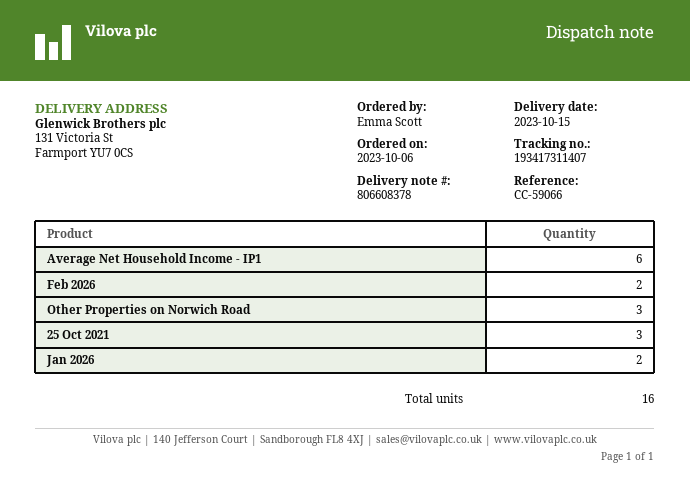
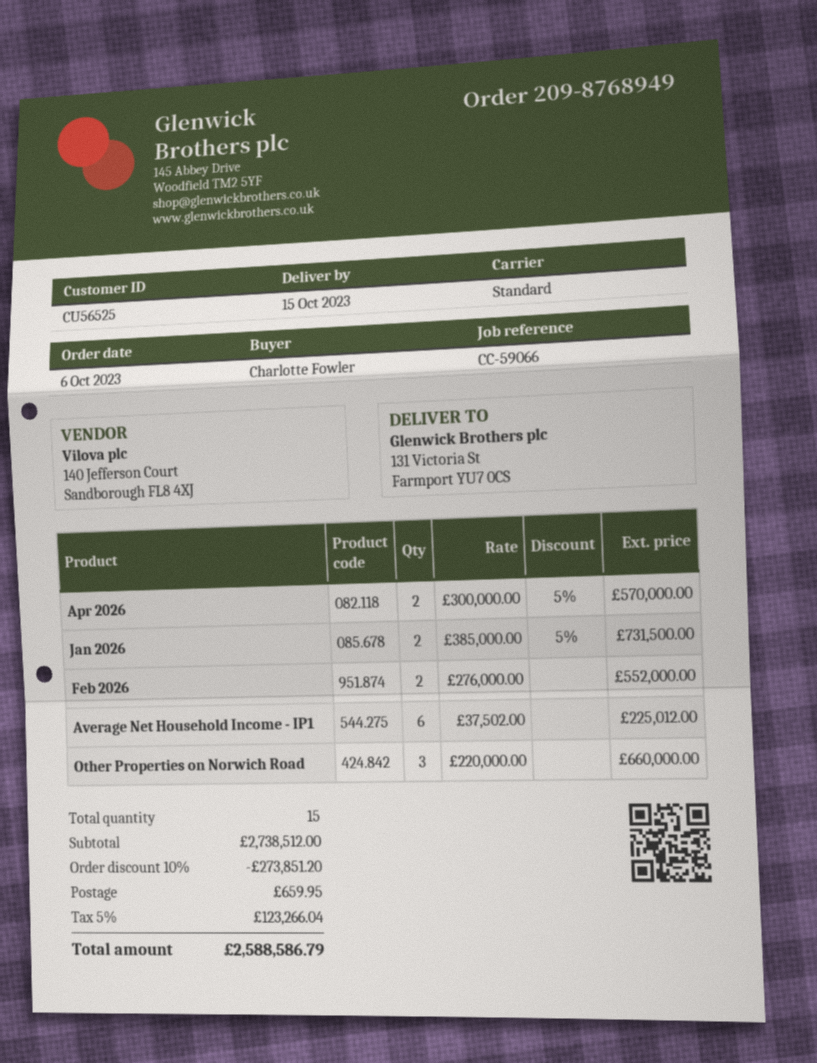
ordered by: Emma Scott -> Charlotte Fowler
25 Oct 2021: 3 -> none
Apr 2026: none -> 2
total quantity: 16 -> 15

